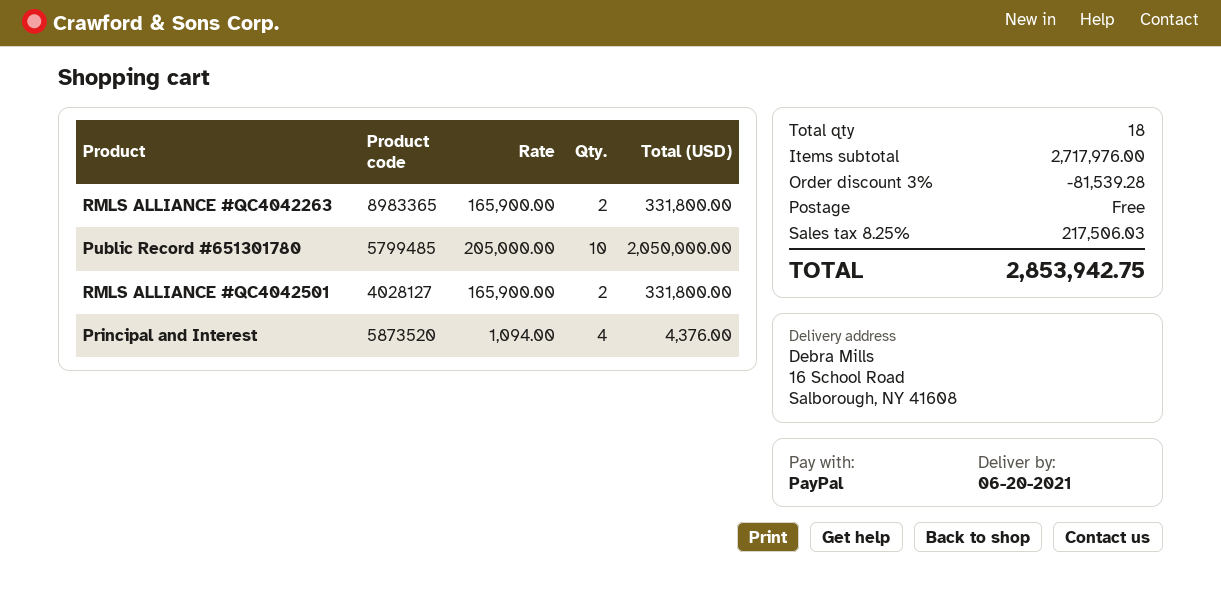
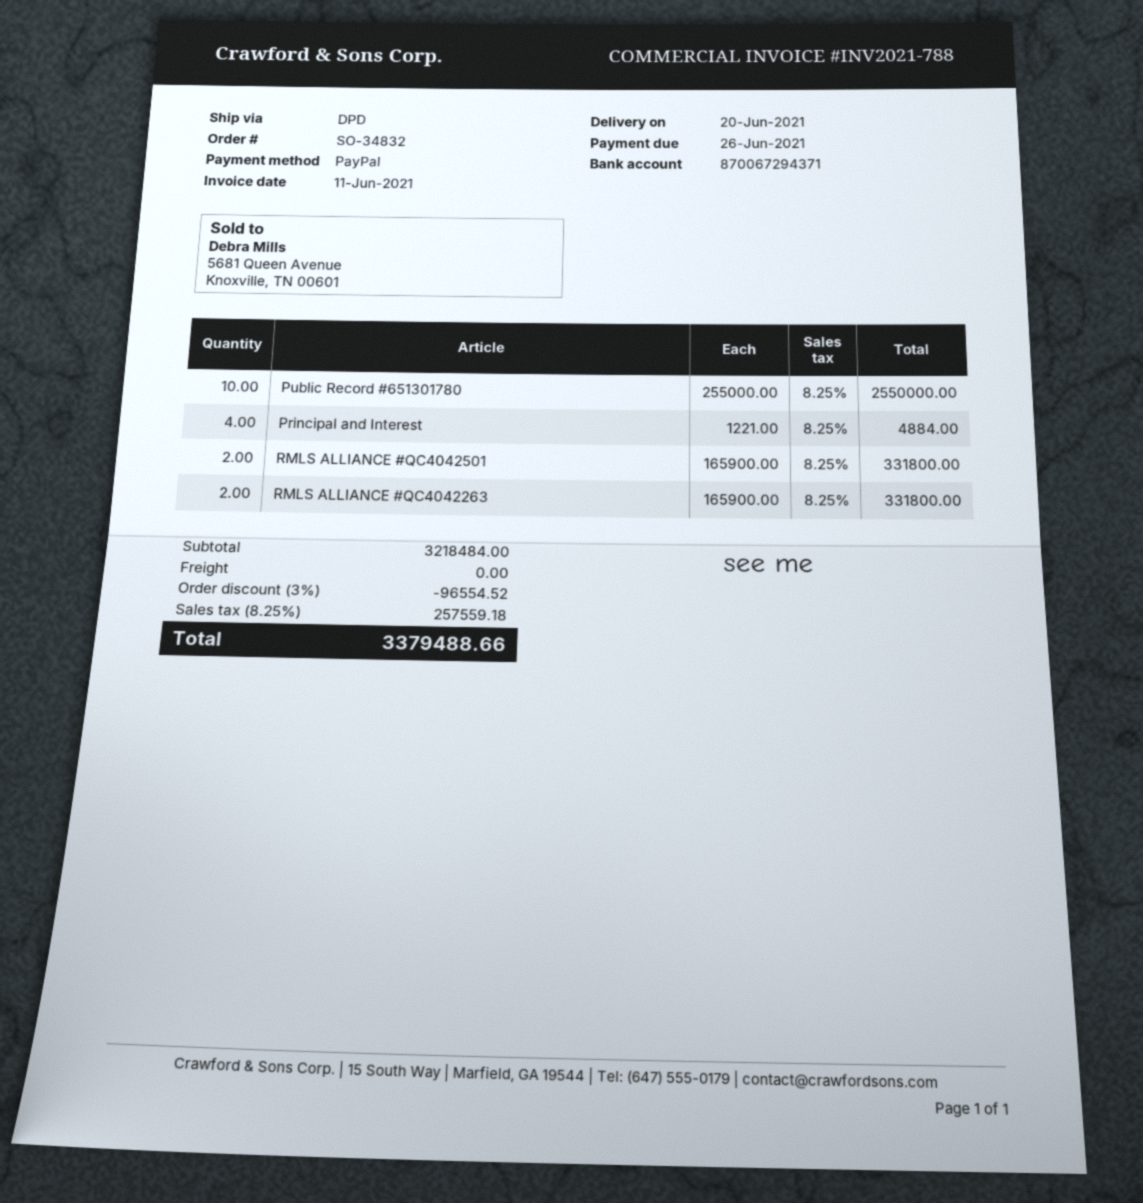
Public Record #651301780: 10 x 205000.00 = 2050000.00 -> 10 x 255000.00 = 2550000.00
Principal and Interest: 4 x 1094.00 = 4376.00 -> 4 x 1221.00 = 4884.00
subtotal: 2717976.00 -> 3218484.00
discount: 3% = 81539.28 -> 3% = 96554.52
tax: 8.25% = 217506.03 -> 8.25% = 257559.18
total: 2853942.75 -> 3379488.66

